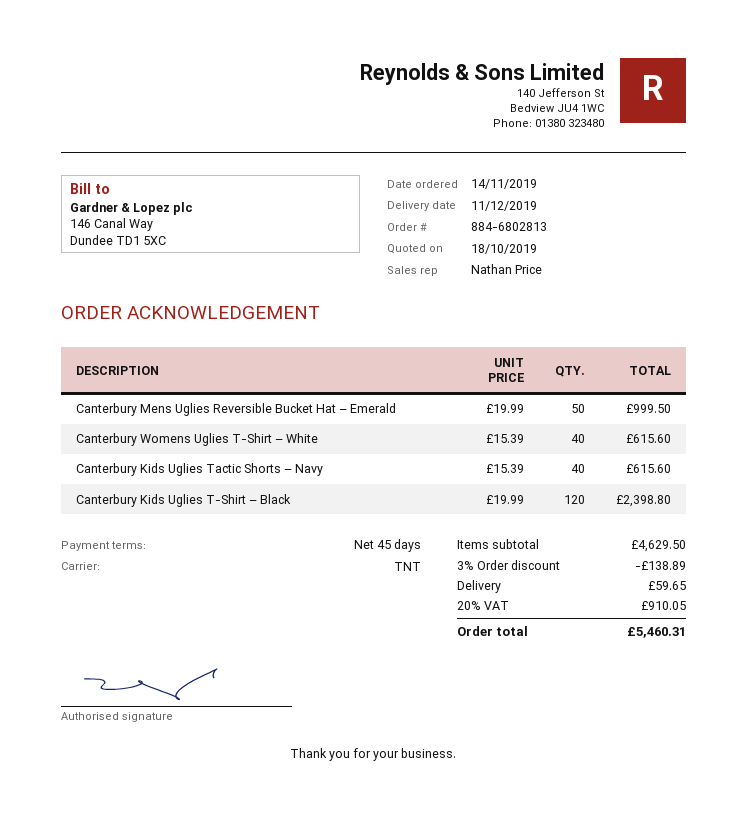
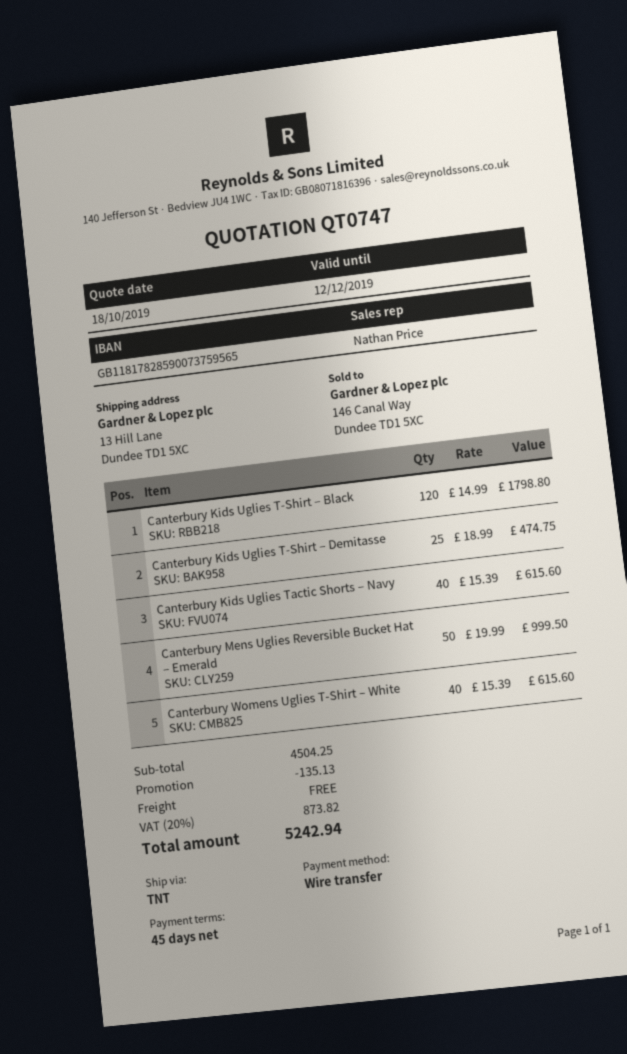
Canterbury Kids Uglies T-Shirt – Black: 120 x 19.99 = 2398.80 -> 120 x 14.99 = 1798.80
Canterbury Kids Uglies T-Shirt – Demitasse: none -> 25 x 18.99 = 474.75
subtotal: 4629.50 -> 4504.25
discount: 138.89 -> 135.13
shipping: 59.65 -> 0.00
tax: 20% = 910.05 -> 20% = 873.82
total: 5460.31 -> 5242.94

